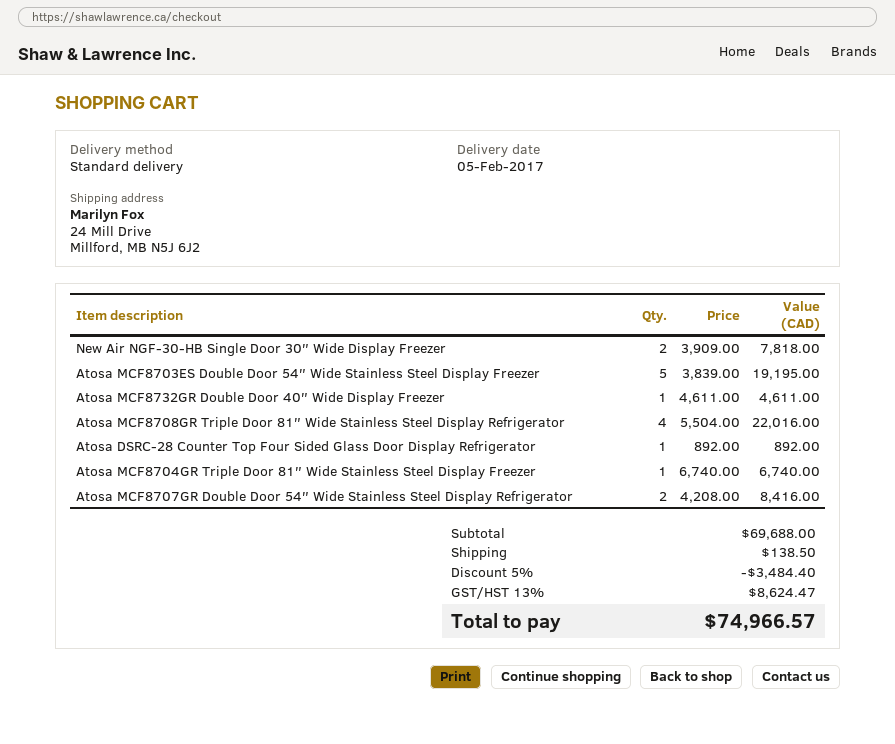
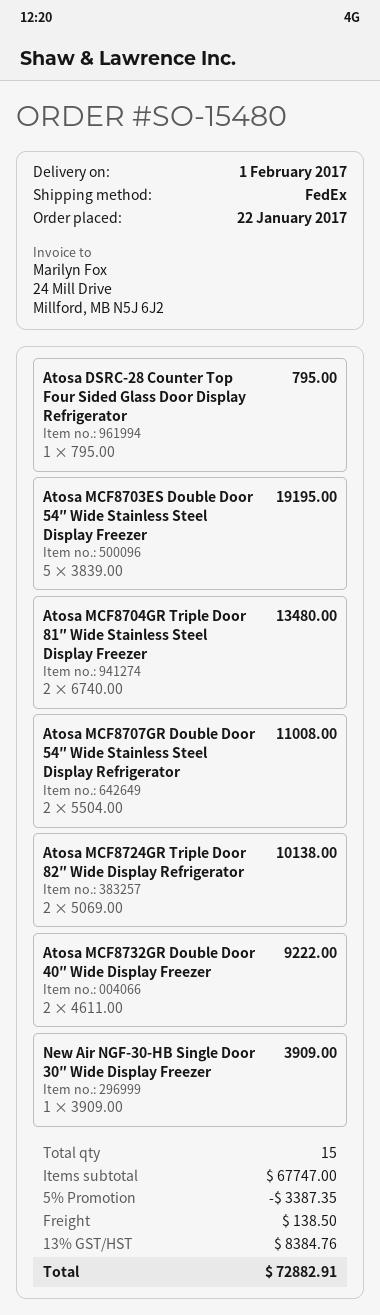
delivery date: 2017-02-05 -> 2017-02-01
shipping method: standard -> FedEx
New Air NGF-30-HB Single Door 30″ Wide Display Freezer: 2 x 3909.00 = 7818.00 -> 1 x 3909.00 = 3909.00
Atosa MCF8732GR Double Door 40″ Wide Display Freezer: 1 x 4611.00 = 4611.00 -> 2 x 4611.00 = 9222.00
Atosa MCF8708GR Triple Door 81″ Wide Stainless Steel Display Refrigerator: 4 x 5504.00 = 22016.00 -> none
Atosa DSRC-28 Counter Top Four Sided Glass Door Display Refrigerator: 1 x 892.00 = 892.00 -> 1 x 795.00 = 795.00
Atosa MCF8704GR Triple Door 81″ Wide Stainless Steel Display Freezer: 1 x 6740.00 = 6740.00 -> 2 x 6740.00 = 13480.00
Atosa MCF8707GR Double Door 54″ Wide Stainless Steel Display Refrigerator: 2 x 4208.00 = 8416.00 -> 2 x 5504.00 = 11008.00
Atosa MCF8724GR Triple Door 82″ Wide Display Refrigerator: none -> 2 x 5069.00 = 10138.00
subtotal: 69688.00 -> 67747.00
discount: 5% = 3484.40 -> 5% = 3387.35
tax: 13% = 8624.47 -> 13% = 8384.76
total: 74966.57 -> 72882.91

